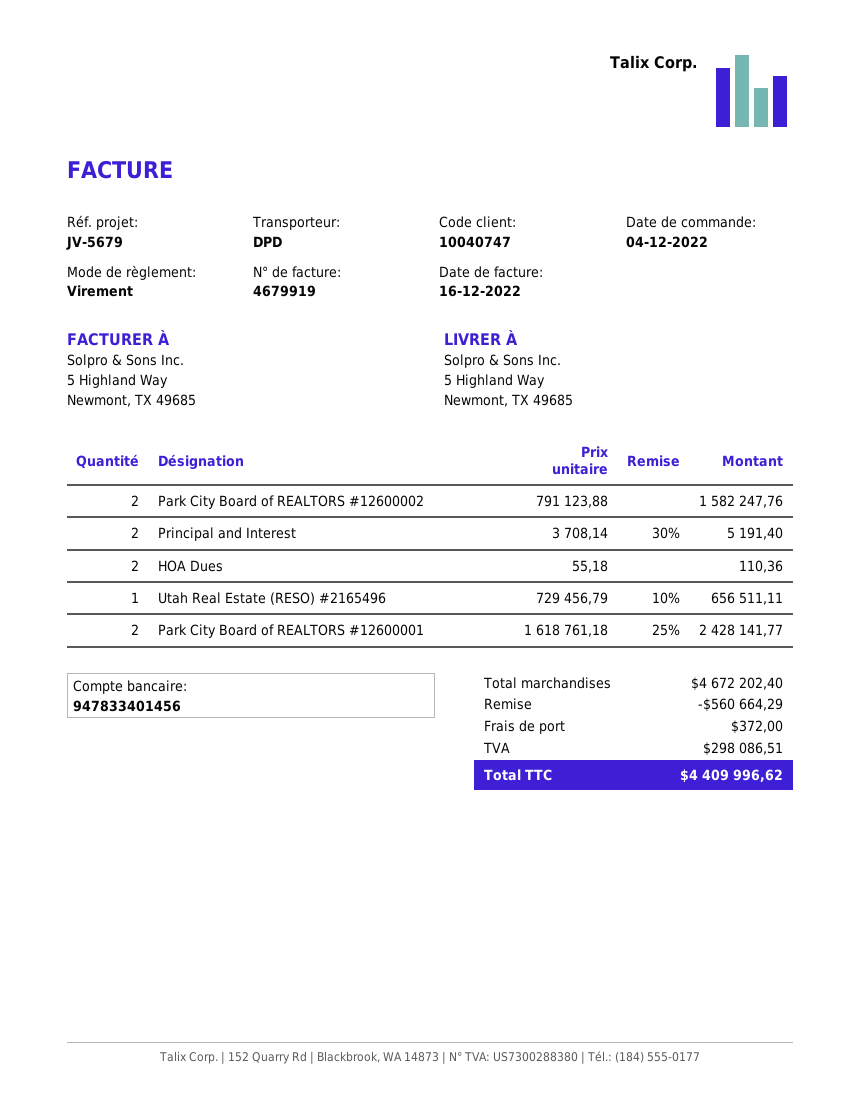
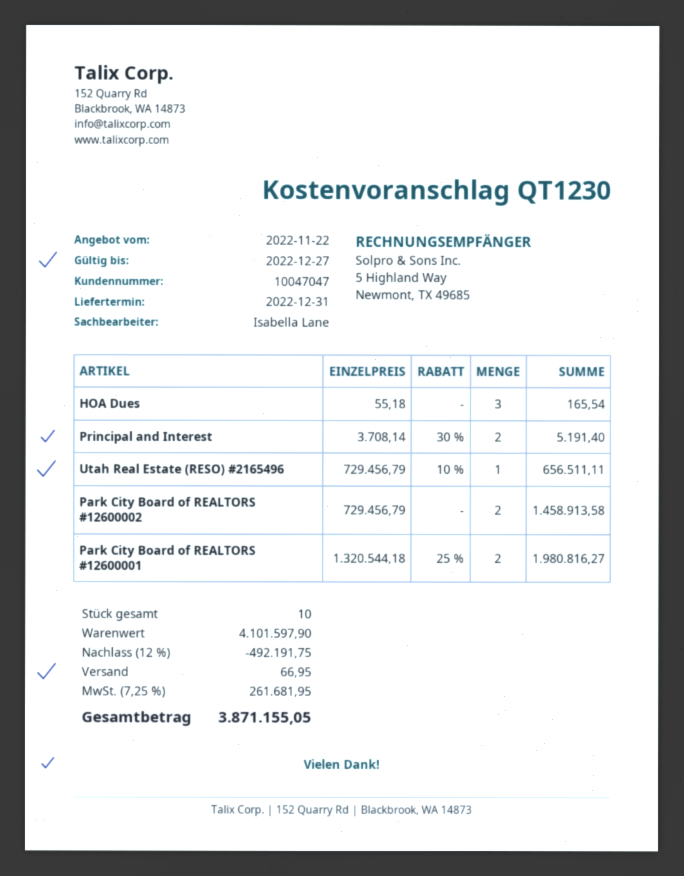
customer number: 10040747 -> 10047047
Park City Board of REALTORS #12600002: 2 x 791123.88 = 1582247.76 -> 2 x 729456.79 = 1458913.58
HOA Dues: 2 x 55.18 = 110.36 -> 3 x 55.18 = 165.54
Park City Board of REALTORS #12600001: 2 x 1618761.18 - 25% = 2428141.77 -> 2 x 1320544.18 - 25% = 1980816.27
subtotal: 4672202.40 -> 4101597.90
discount: 560664.29 -> 492191.75
shipping: 372.00 -> 66.95
tax: 298086.51 -> 261681.95
total: 4409996.62 -> 3871155.05

